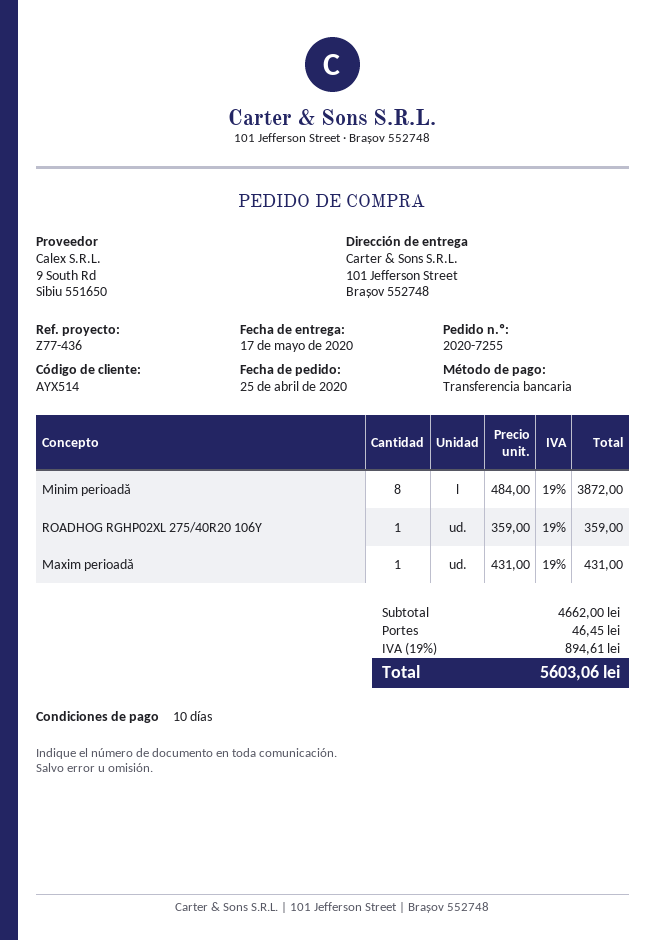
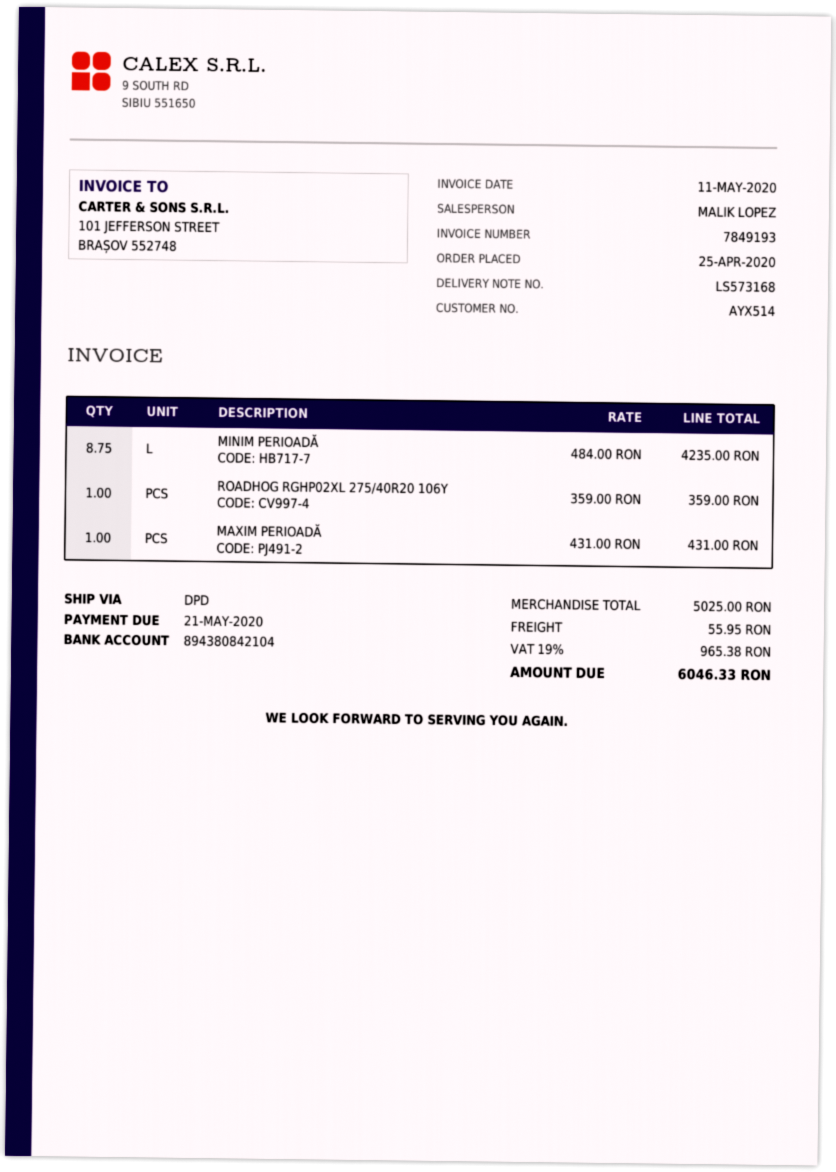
Minim perioadă: 8 x 484.00 = 3872.00 -> 8.75 x 484.00 = 4235.00
subtotal: 4662.00 -> 5025.00
shipping: 46.45 -> 55.95
tax: 19% = 894.61 -> 19% = 965.38
total: 5603.06 -> 6046.33

